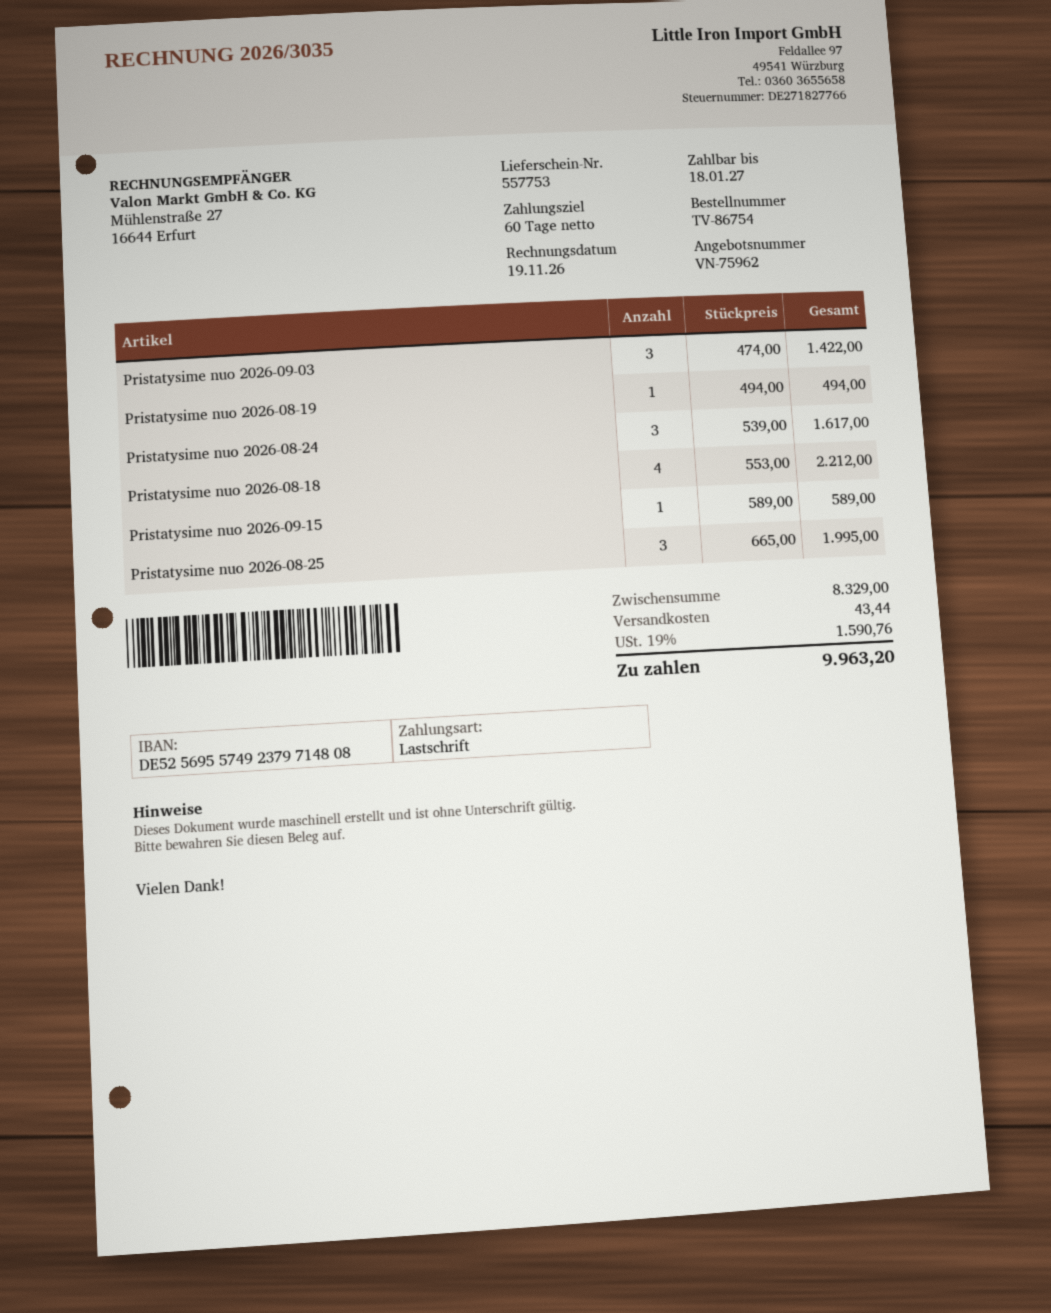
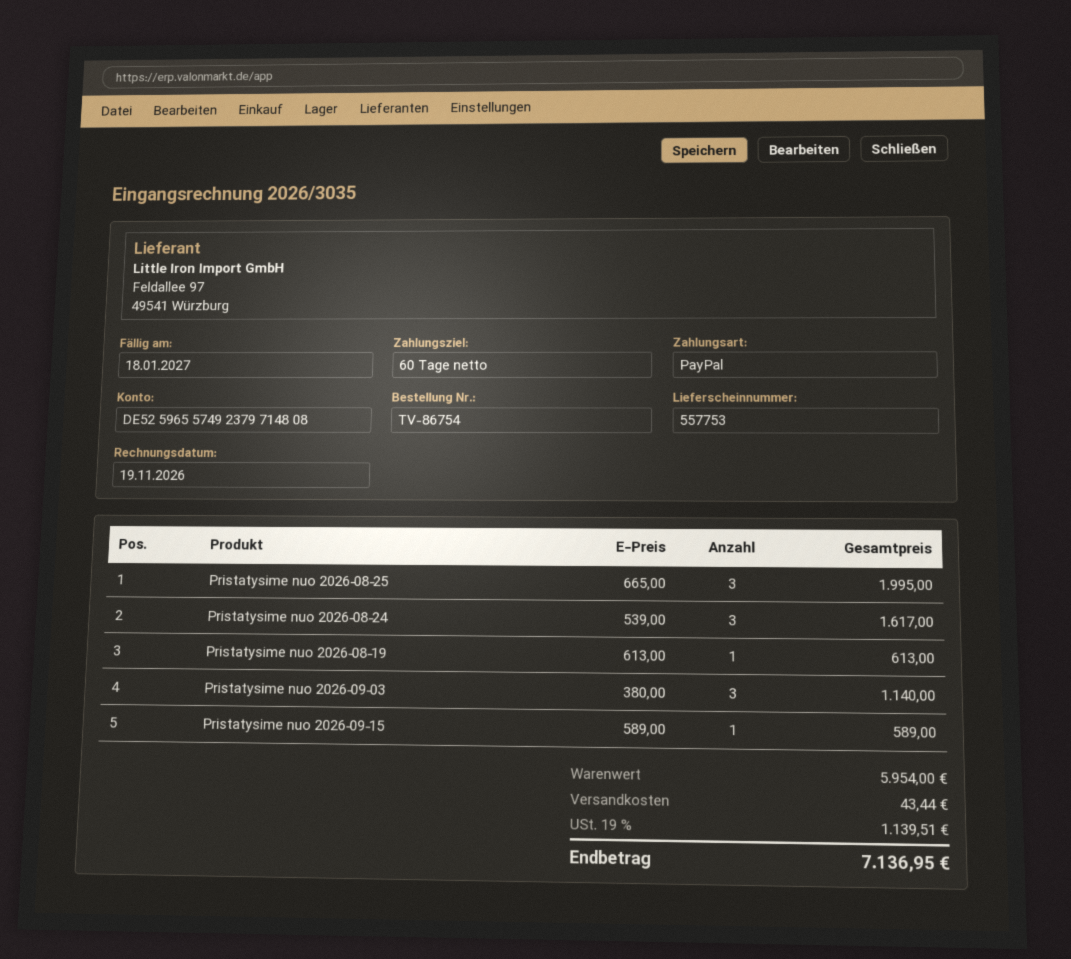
payment method: direct debit -> PayPal
bank account: DE52569557492379714808 -> DE52596557492379714808
Pristatysime nuo 2026‑09‑03: 3 x 474.00 = 1422.00 -> 3 x 380.00 = 1140.00
Pristatysime nuo 2026‑08‑19: 1 x 494.00 = 494.00 -> 1 x 613.00 = 613.00
Pristatysime nuo 2026‑08‑18: 4 x 553.00 = 2212.00 -> none
subtotal: 8329.00 -> 5954.00
tax: 19% = 1590.76 -> 19% = 1139.51
total: 9963.20 -> 7136.95

